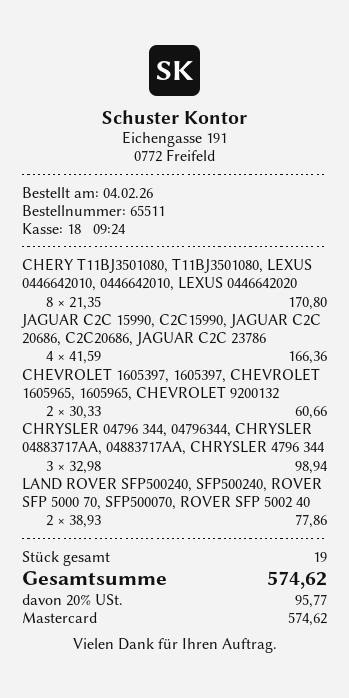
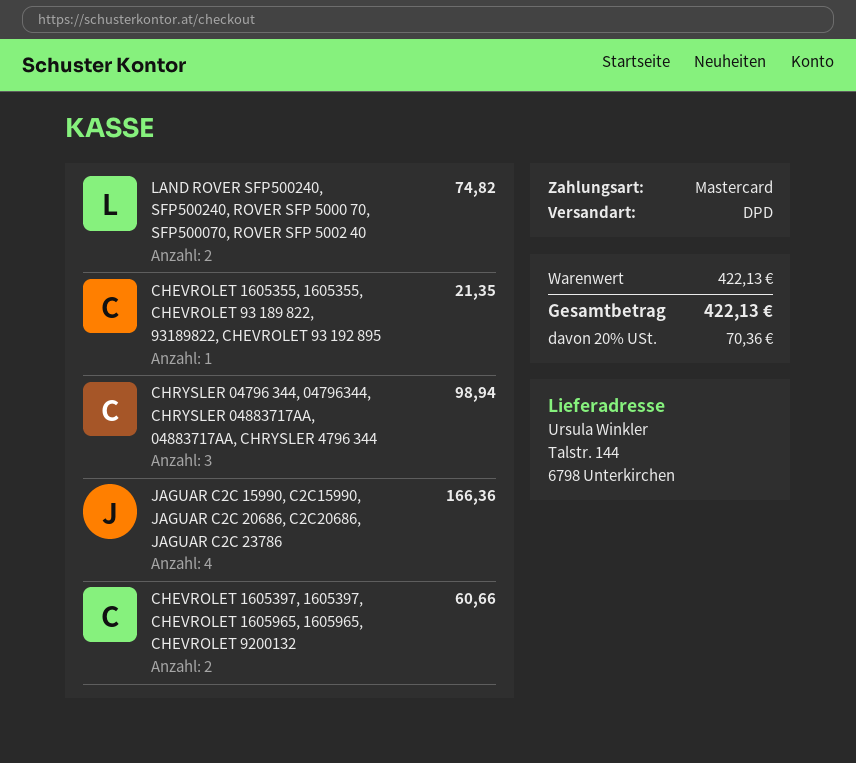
CHERY T11BJ3501080, T11BJ3501080, LEXUS 0446642010, 0446642010, LEXUS 0446642020: 8 for 170.80 -> none
LAND ROVER SFP500240, SFP500240, ROVER SFP 5000 70, SFP500070, ROVER SFP 5002 40: 2 for 77.86 -> 2 for 74.82
CHEVROLET 1605355, 1605355, CHEVROLET 93 189 822, 93189822, CHEVROLET 93 192 895: none -> 1 for 21.35
tax: 20% = 95.77 -> 20% = 70.36
total: 574.62 -> 422.13

